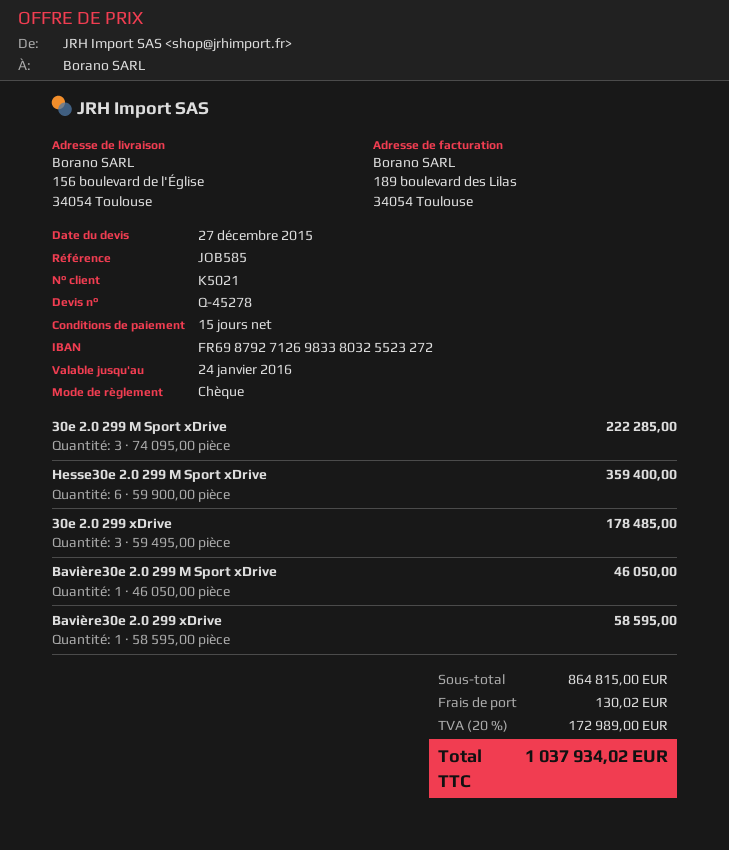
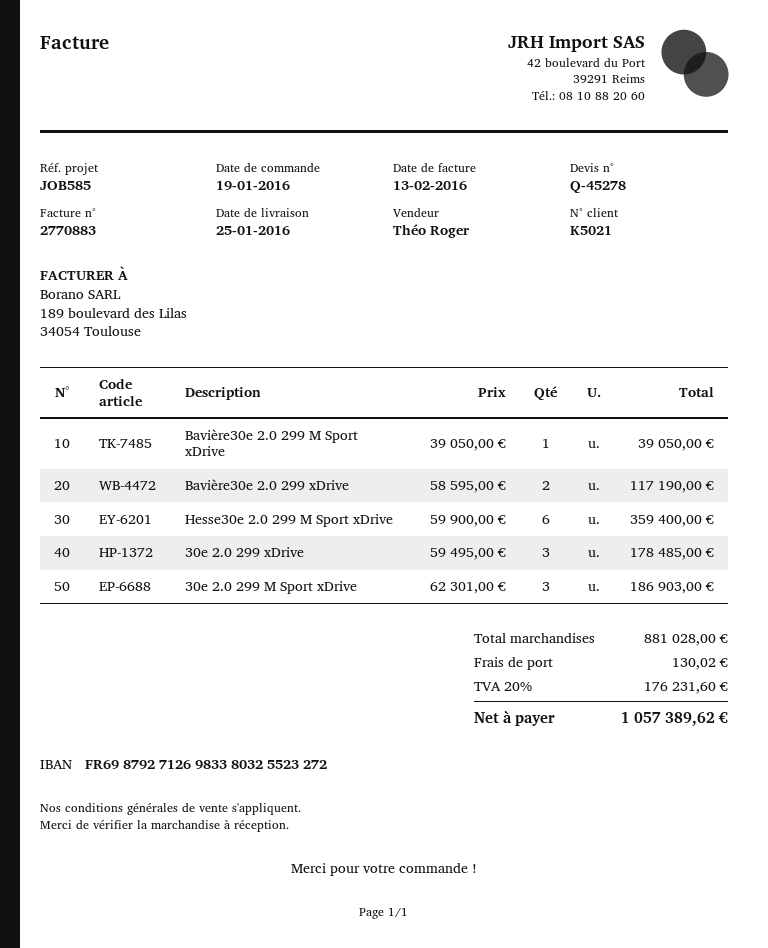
30e 2.0 299 M Sport xDrive: 3 x 74095.00 = 222285.00 -> 3 x 62301.00 = 186903.00
Bavière30e 2.0 299 M Sport xDrive: 1 x 46050.00 = 46050.00 -> 1 x 39050.00 = 39050.00
Bavière30e 2.0 299 xDrive: 1 x 58595.00 = 58595.00 -> 2 x 58595.00 = 117190.00
subtotal: 864815.00 -> 881028.00
tax: 20% = 172989.00 -> 20% = 176231.60
total: 1037934.02 -> 1057389.62

